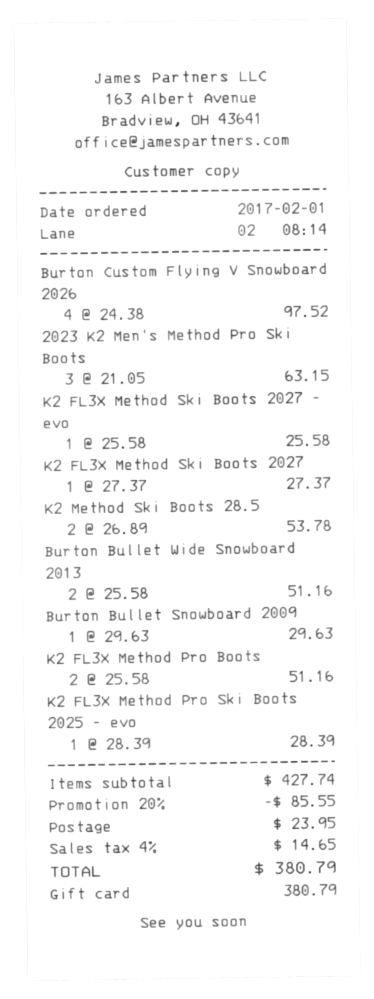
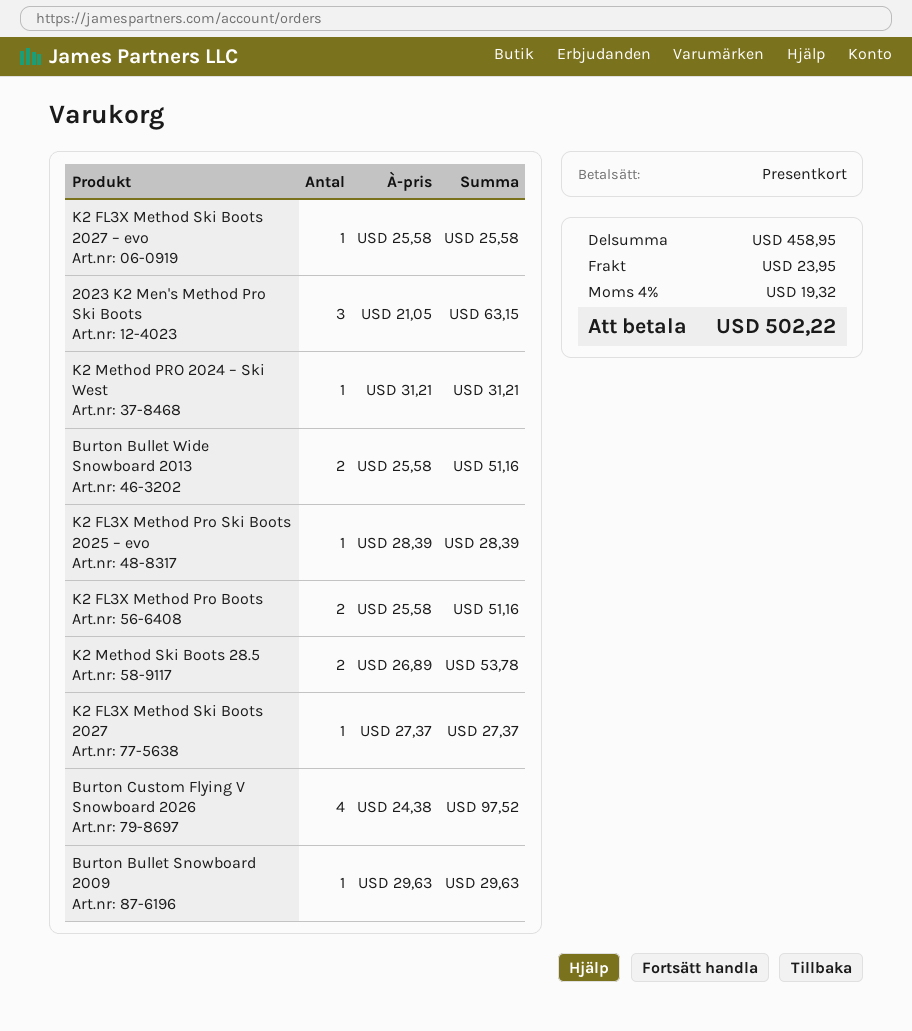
K2 Method PRO 2024 – Ski West: none -> 1 x 31.21 = 31.21
subtotal: 427.74 -> 458.95
discount: 20% = 85.55 -> none
tax: 4% = 14.65 -> 4% = 19.32
total: 380.79 -> 502.22

